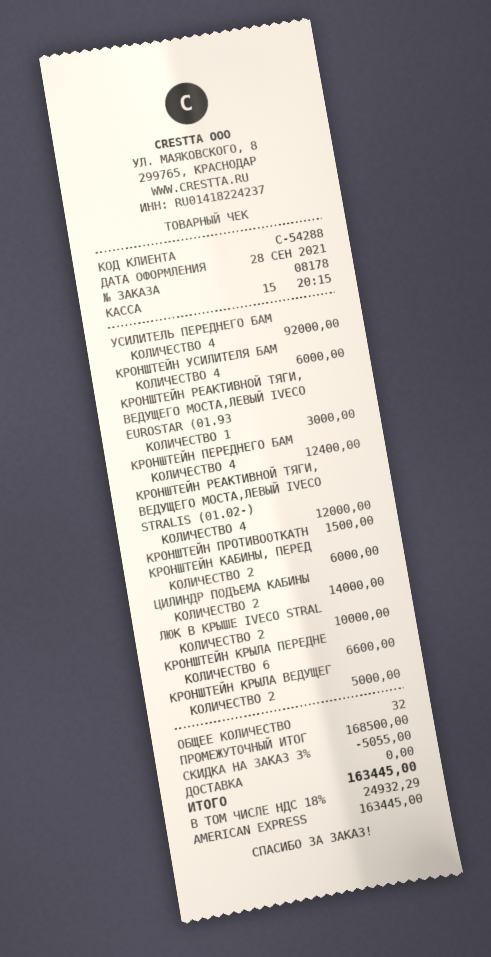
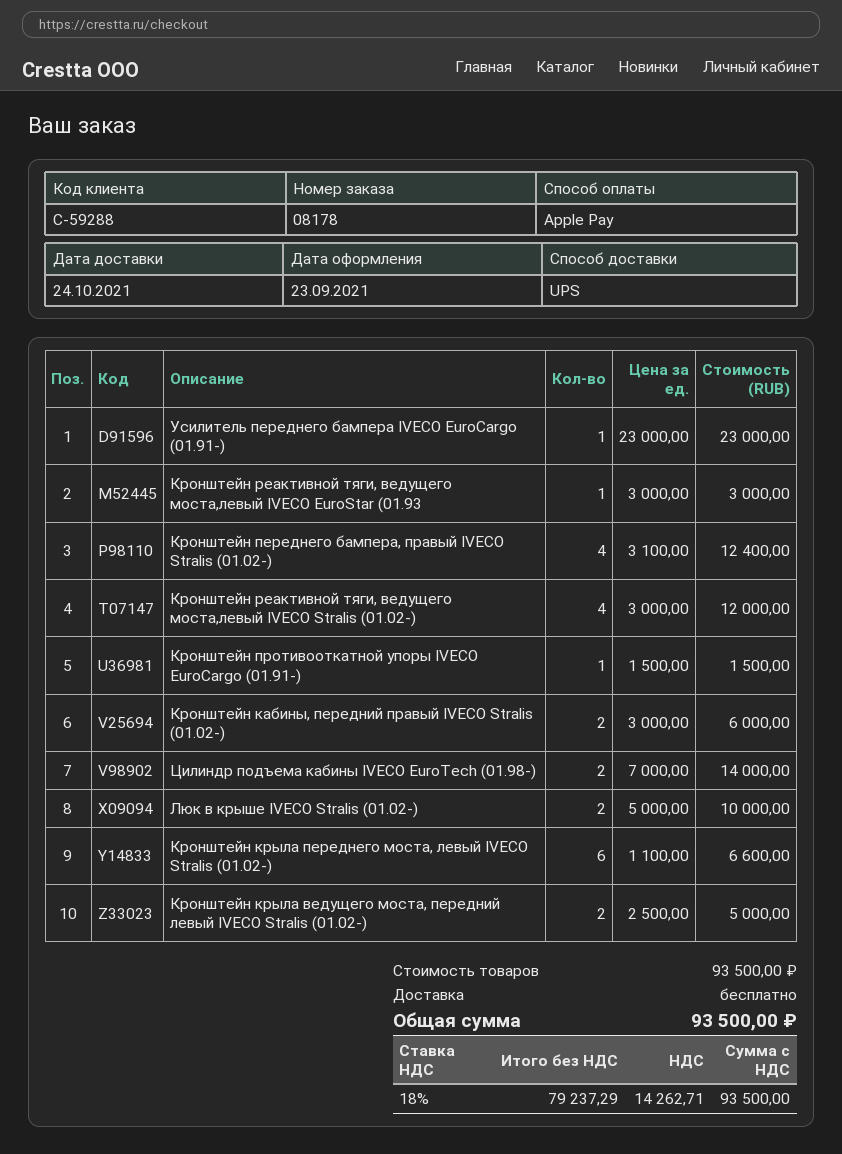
order date: 2021-09-28 -> 2021-09-23
customer number: C-54288 -> C-59288
payment method: American Express -> Apple Pay
УСИЛИТЕЛЬ ПЕРЕДНЕГО БАМ: 4 for 92000.00 -> 1 for 23000.00
КРОНШТЕЙН УСИЛИТЕЛЯ БАМ: 4 for 6000.00 -> none
subtotal: 168500.00 -> 93500.00
discount: 3% = 5055.00 -> none
tax: 18% = 24932.29 -> 18% = 14262.71
total: 163445.00 -> 93500.00

